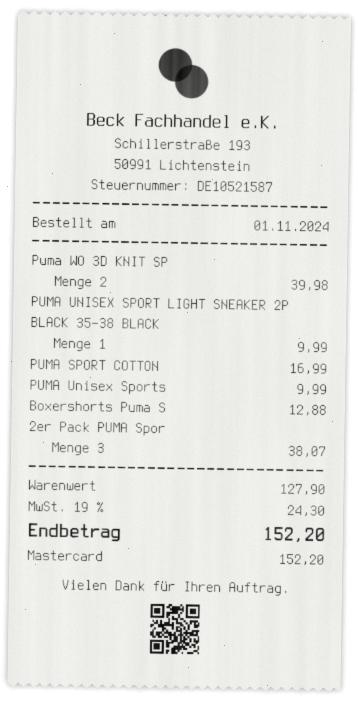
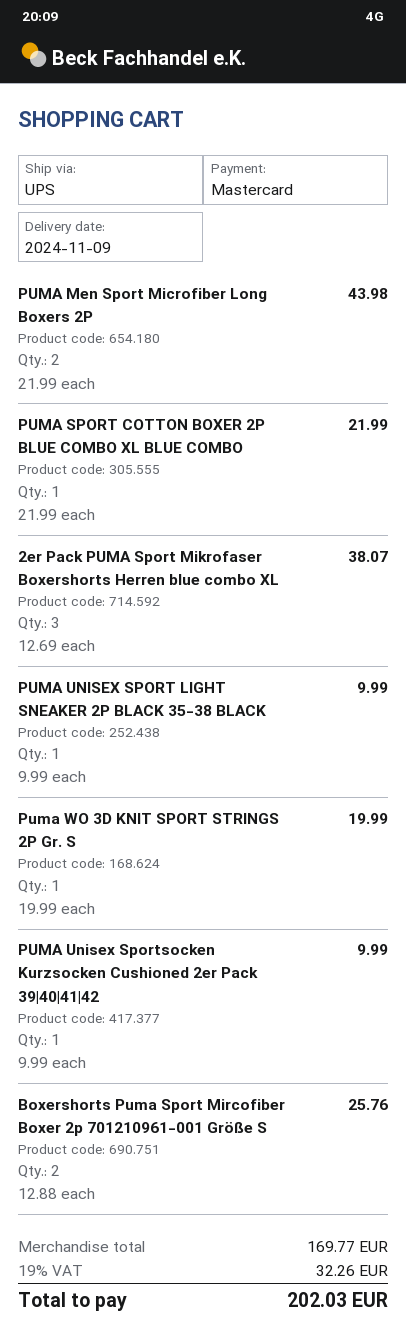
Puma WO 3D KNIT SP: 2 for 39.98 -> 1 for 19.99
PUMA SPORT COTTON: 1 for 16.99 -> 1 for 21.99
Boxershorts Puma S: 1 for 12.88 -> 2 for 25.76
PUMA Men Sport Microfiber Long Boxers 2P: none -> 2 for 43.98
subtotal: 127.90 -> 169.77
tax: 19% = 24.30 -> 19% = 32.26
total: 152.20 -> 202.03

